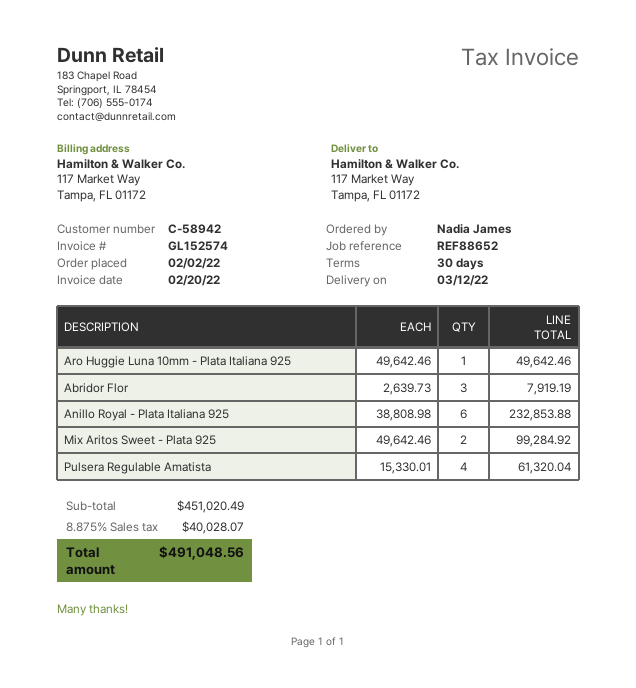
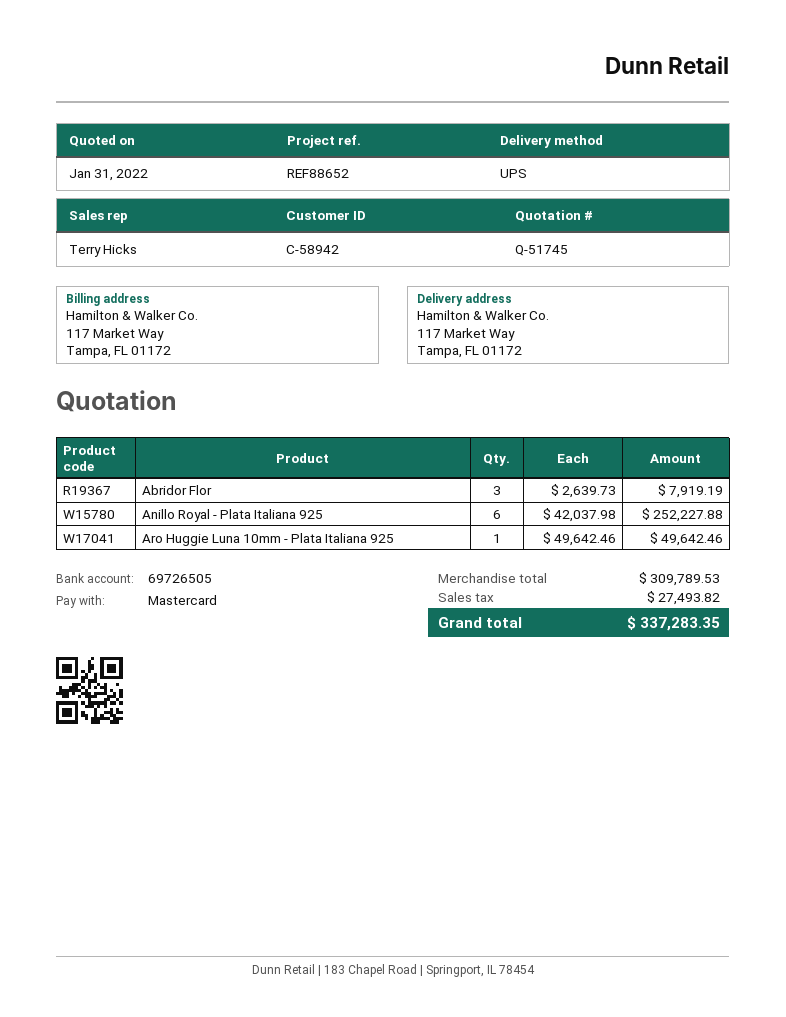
Anillo Royal - Plata Italiana 925: 6 x 38808.98 = 232853.88 -> 6 x 42037.98 = 252227.88
Mix Aritos Sweet - Plata 925: 2 x 49642.46 = 99284.92 -> none
Pulsera Regulable Amatista: 4 x 15330.01 = 61320.04 -> none
subtotal: 451020.49 -> 309789.53
tax: 40028.07 -> 27493.82
total: 491048.56 -> 337283.35

